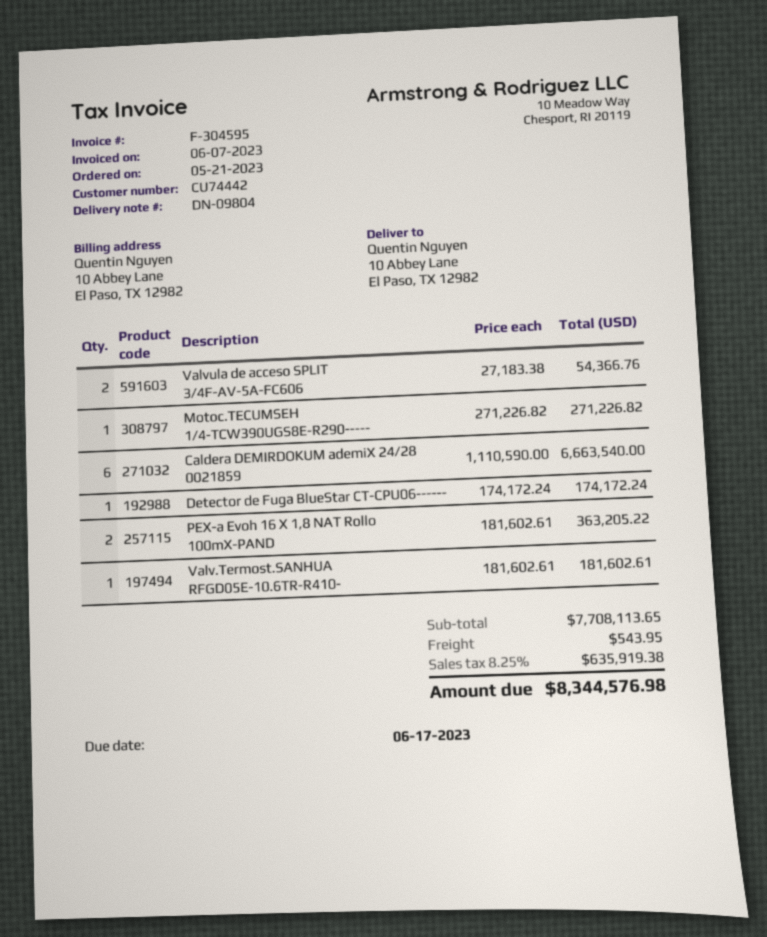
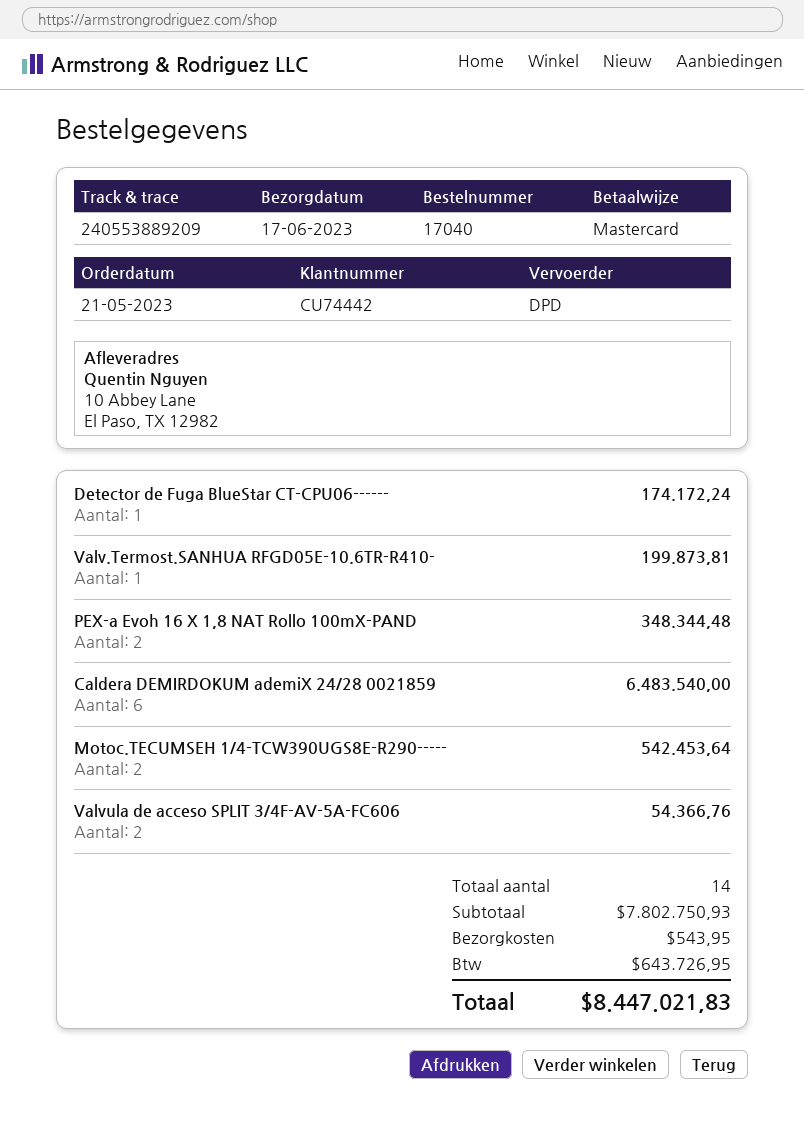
Motoc.TECUMSEH 1/4-TCW390UGS8E-R290-----: 1 for 271226.82 -> 2 for 542453.64
Caldera DEMIRDOKUM ademiX 24/28 0021859: 6 for 6663540.00 -> 6 for 6483540.00
PEX-a Evoh 16 X 1,8 NAT Rollo 100mX-PAND: 2 for 363205.22 -> 2 for 348344.48
Valv.Termost.SANHUA RFGD05E-10.6TR-R410-: 1 for 181602.61 -> 1 for 199873.81
subtotal: 7708113.65 -> 7802750.93
tax: 635919.38 -> 643726.95
total: 8344576.98 -> 8447021.83

